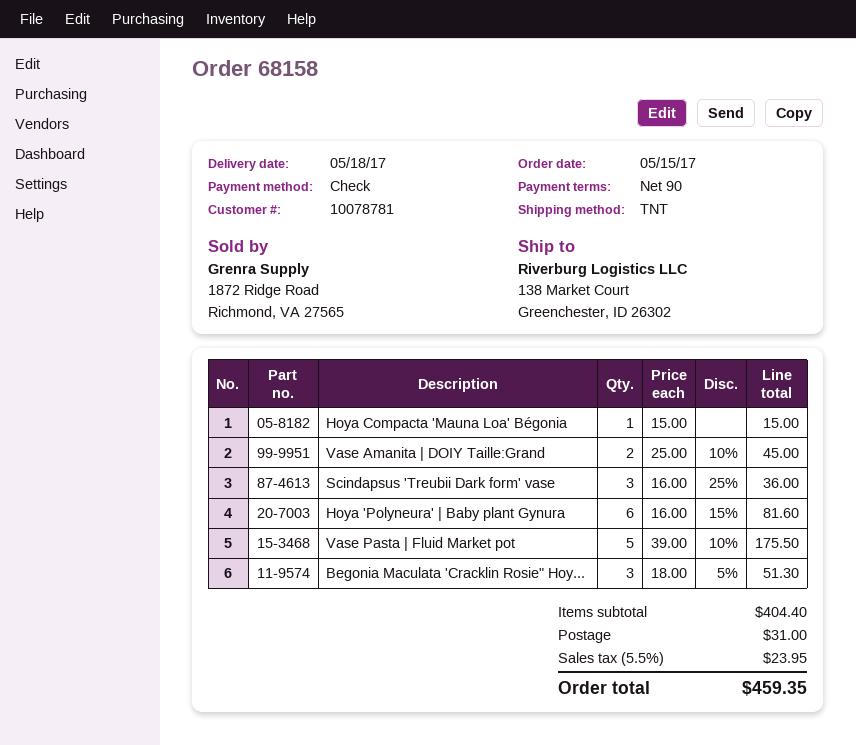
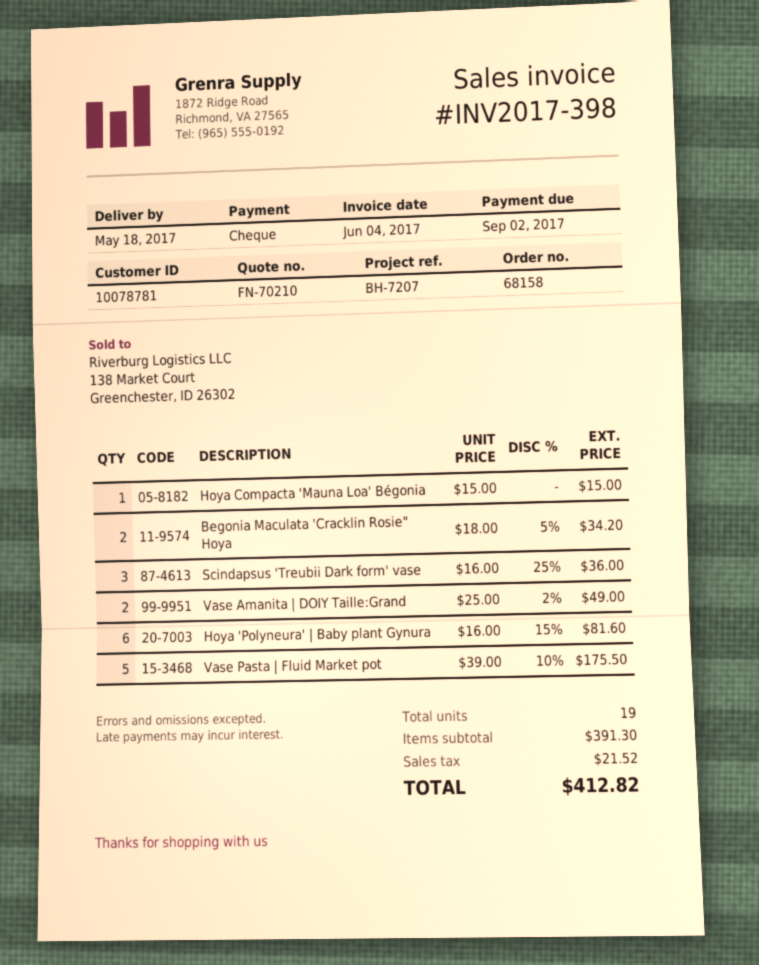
Vase Amanita | DOIY Taille:Grand: 2 x 25.00 - 10% = 45.00 -> 2 x 25.00 - 2% = 49.00
Begonia Maculata 'Cracklin Rosie" Hoy...: 3 x 18.00 - 5% = 51.30 -> 2 x 18.00 - 5% = 34.20
subtotal: 404.40 -> 391.30
shipping: 31.00 -> none
tax: 23.95 -> 21.52
total: 459.35 -> 412.82

